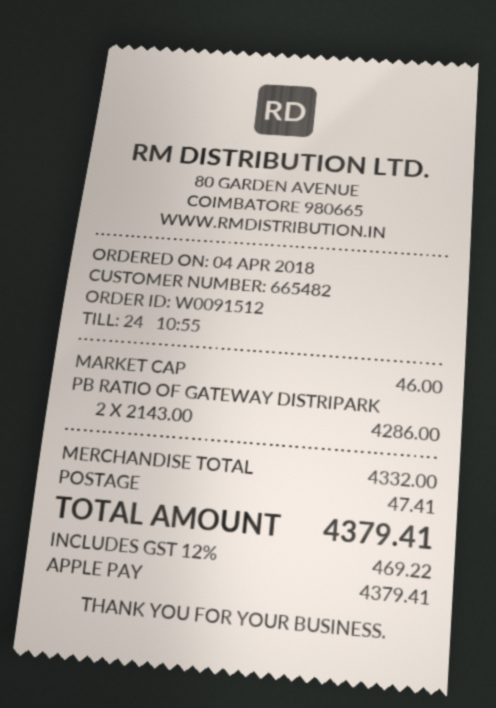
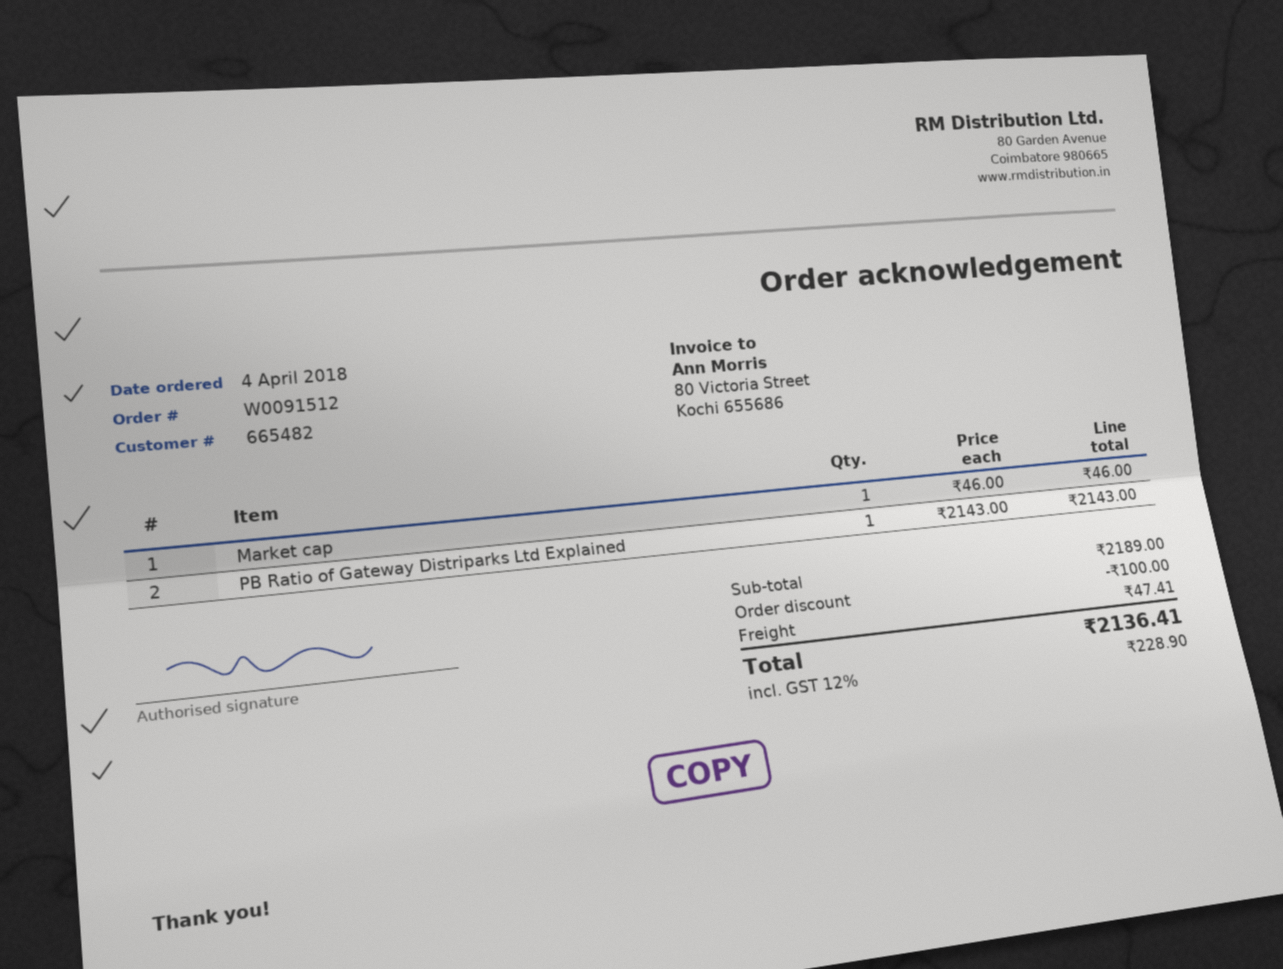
PB RATIO OF GATEWAY DISTRIPARK: 2 x 2143.00 = 4286.00 -> 1 x 2143.00 = 2143.00
subtotal: 4332.00 -> 2189.00
discount: none -> 100.00
tax: 12% = 469.22 -> 12% = 228.90
total: 4379.41 -> 2136.41

